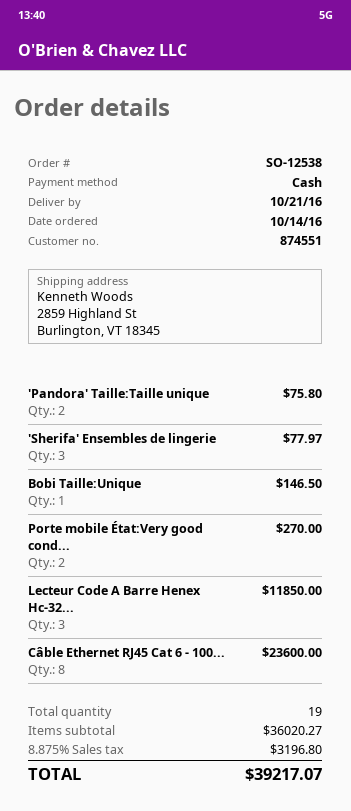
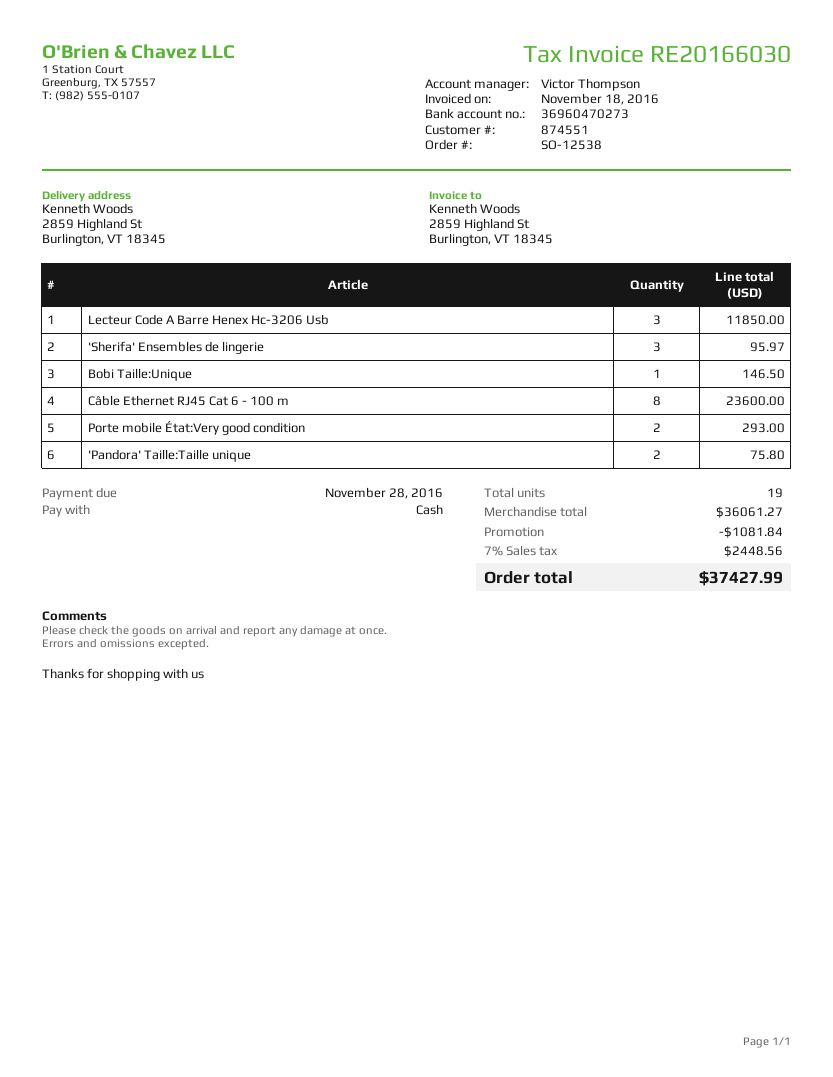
'Sherifa' Ensembles de lingerie: 3 for 77.97 -> 3 for 95.97
Porte mobile État:Very good cond...: 2 for 270.00 -> 2 for 293.00
subtotal: 36020.27 -> 36061.27
discount: none -> 1081.84
tax: 8.875% = 3196.80 -> 7% = 2448.56
total: 39217.07 -> 37427.99

